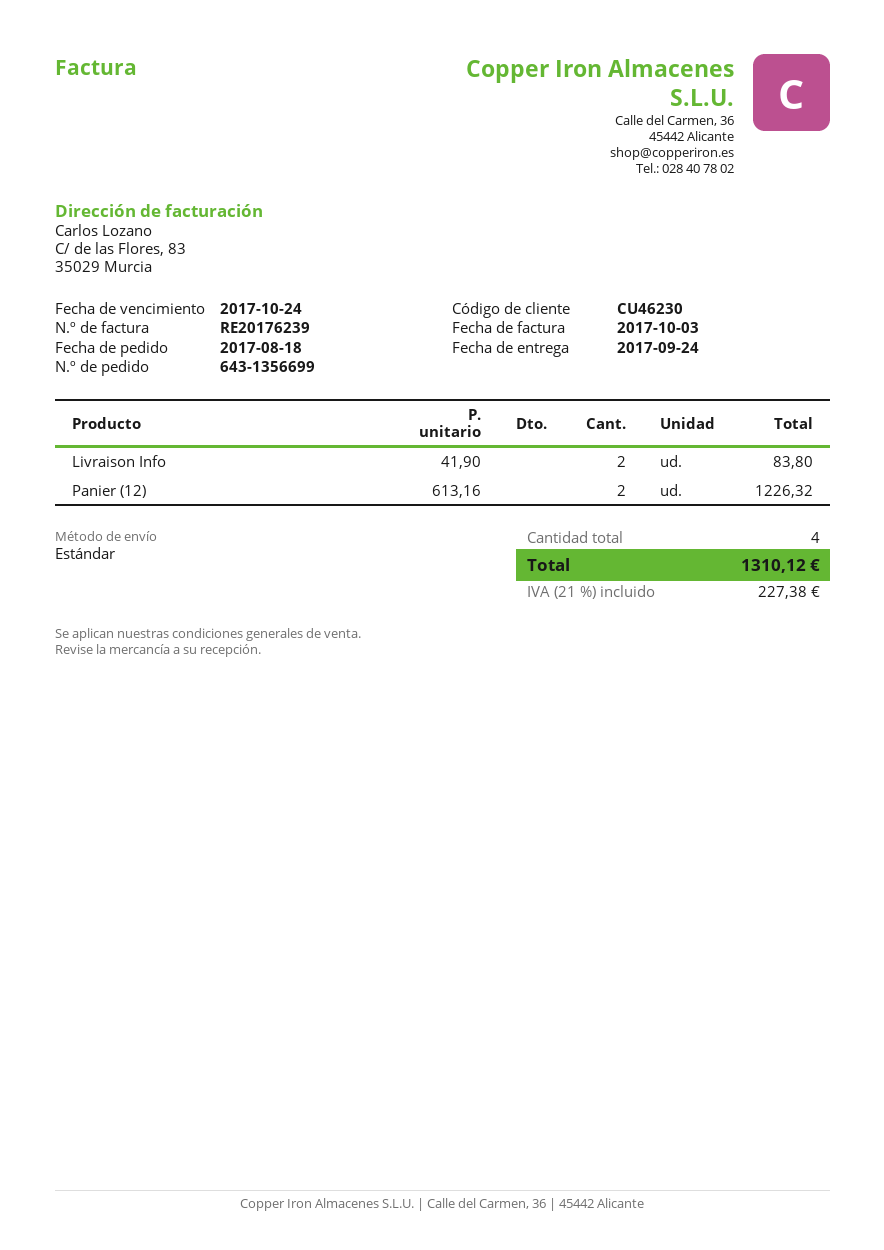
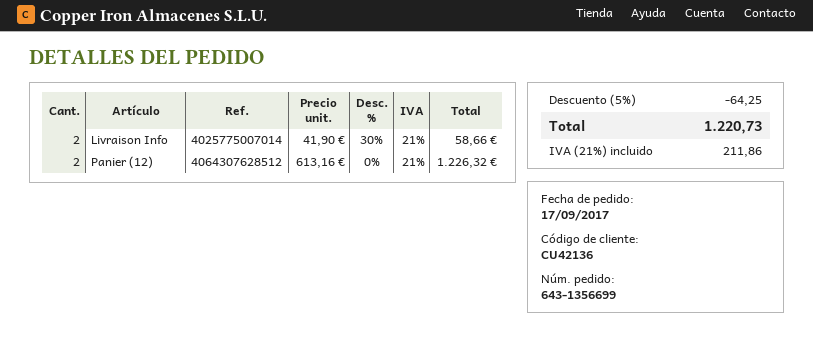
order date: 2017-08-18 -> 2017-09-17
customer number: CU46230 -> CU42136
Livraison Info: 2 x 41.90 = 83.80 -> 2 x 41.90 - 30% = 58.66
discount: none -> 5% = 64.25
tax: 21% = 227.38 -> 21% = 211.86
total: 1310.12 -> 1220.73

